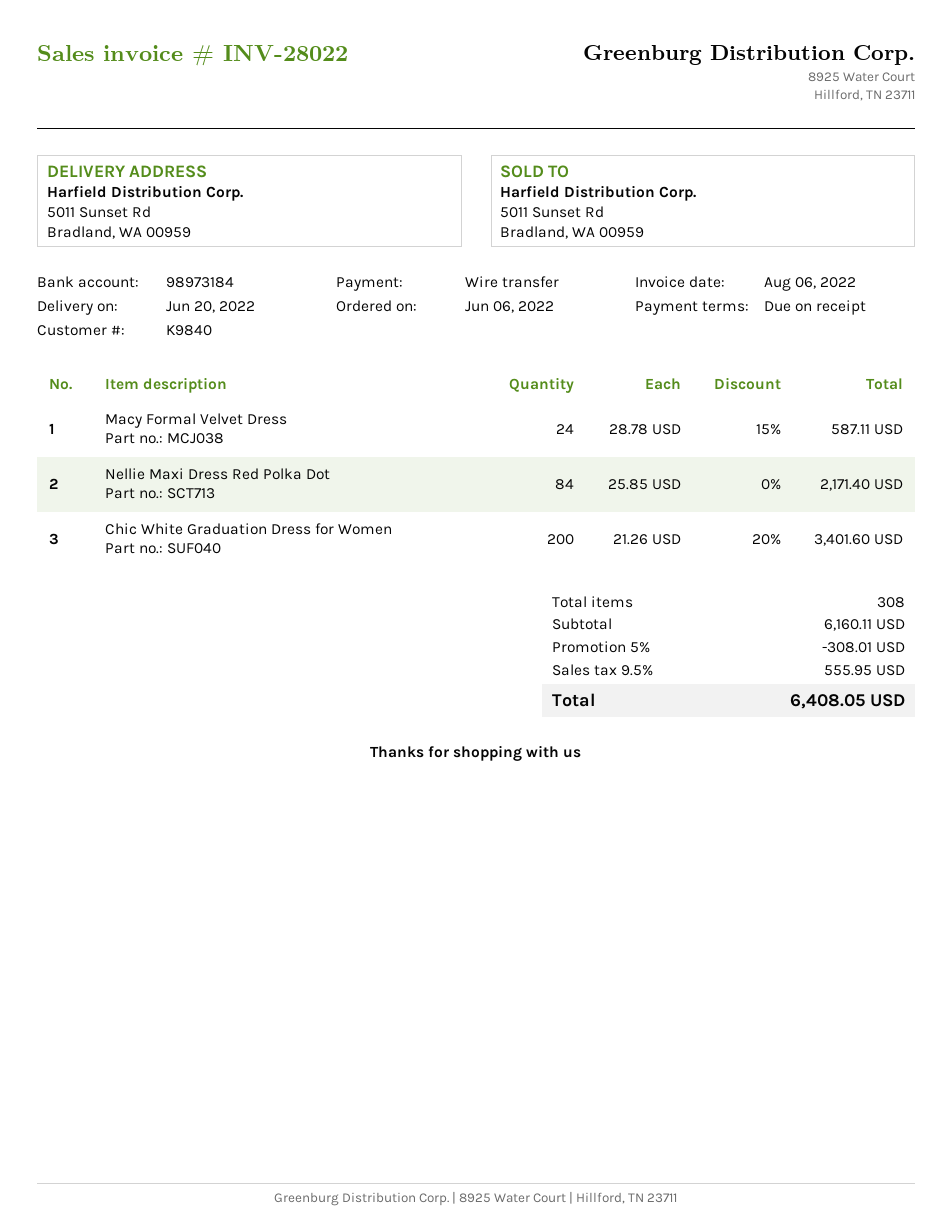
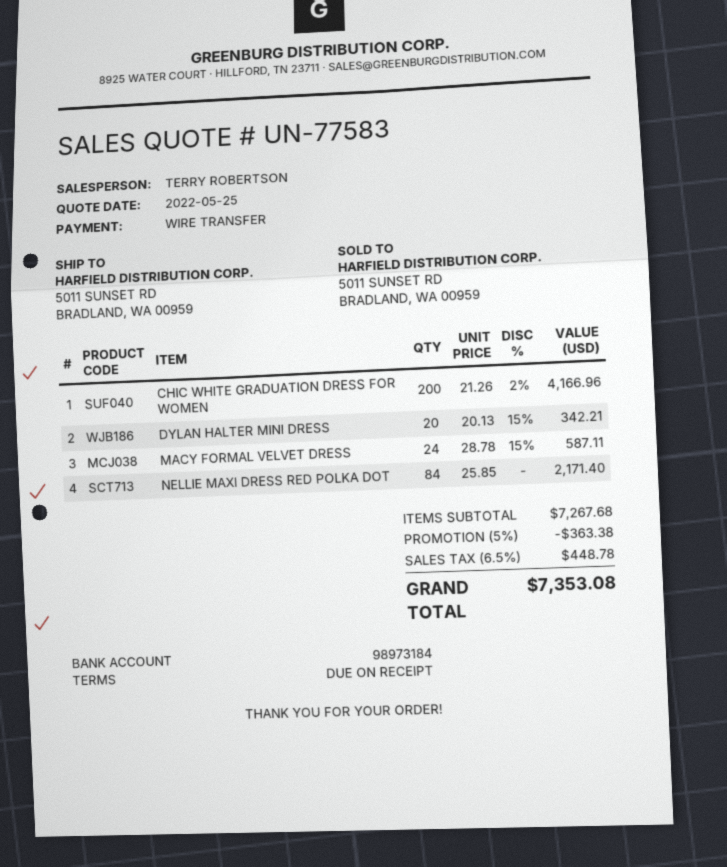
Chic White Graduation Dress for Women: 200 x 21.26 - 20% = 3401.60 -> 200 x 21.26 - 2% = 4166.96
DYLAN HALTER MINI DRESS: none -> 20 x 20.13 - 15% = 342.21
subtotal: 6160.11 -> 7267.68
discount: 5% = 308.01 -> 5% = 363.38
tax: 9.5% = 555.95 -> 6.5% = 448.78
total: 6408.05 -> 7353.08

